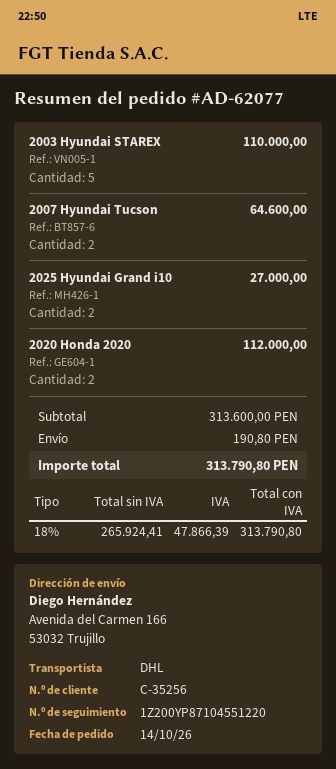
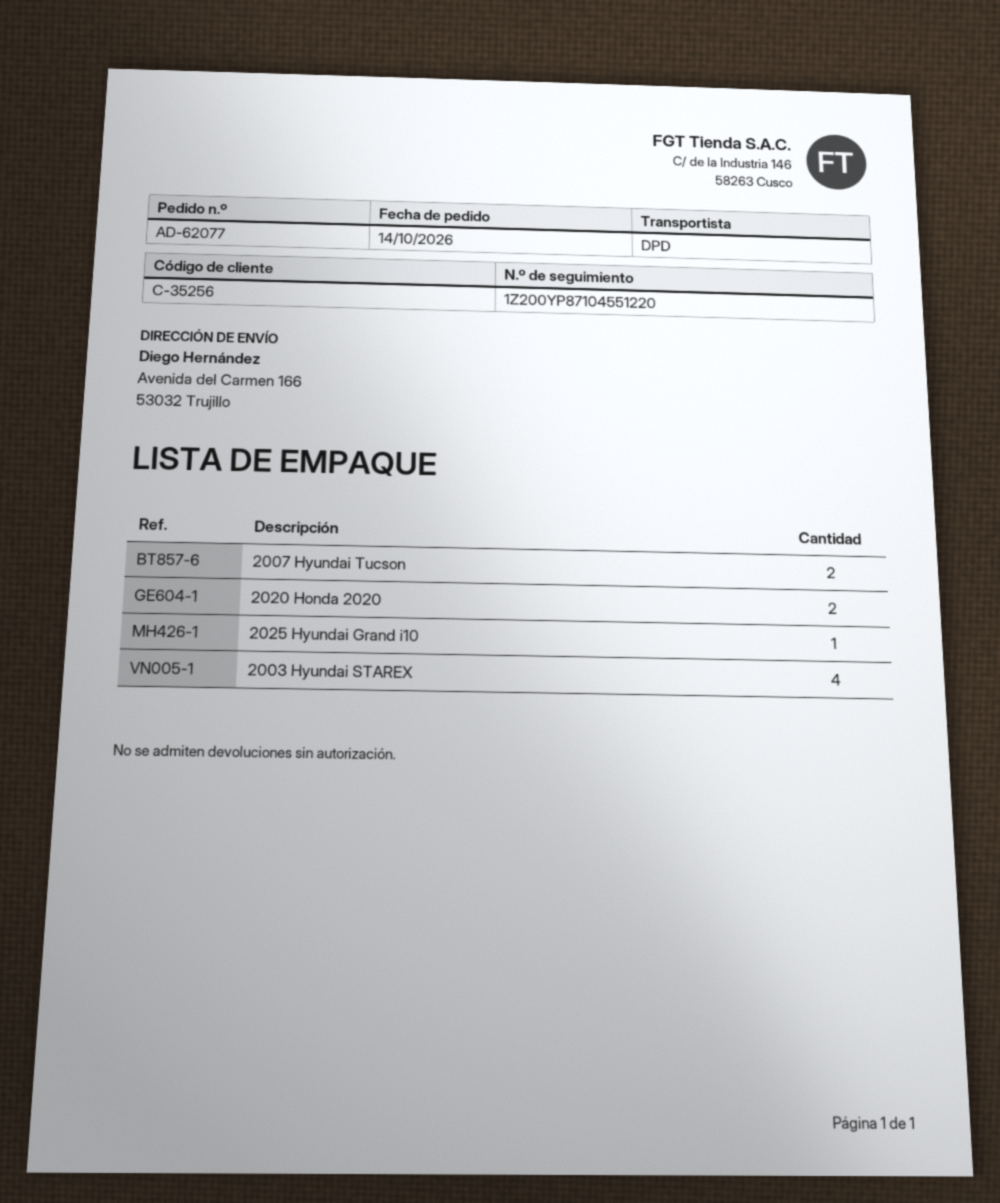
shipping method: DHL -> DPD
2003 Hyundai STAREX: 5 -> 4
2025 Hyundai Grand i10: 2 -> 1

